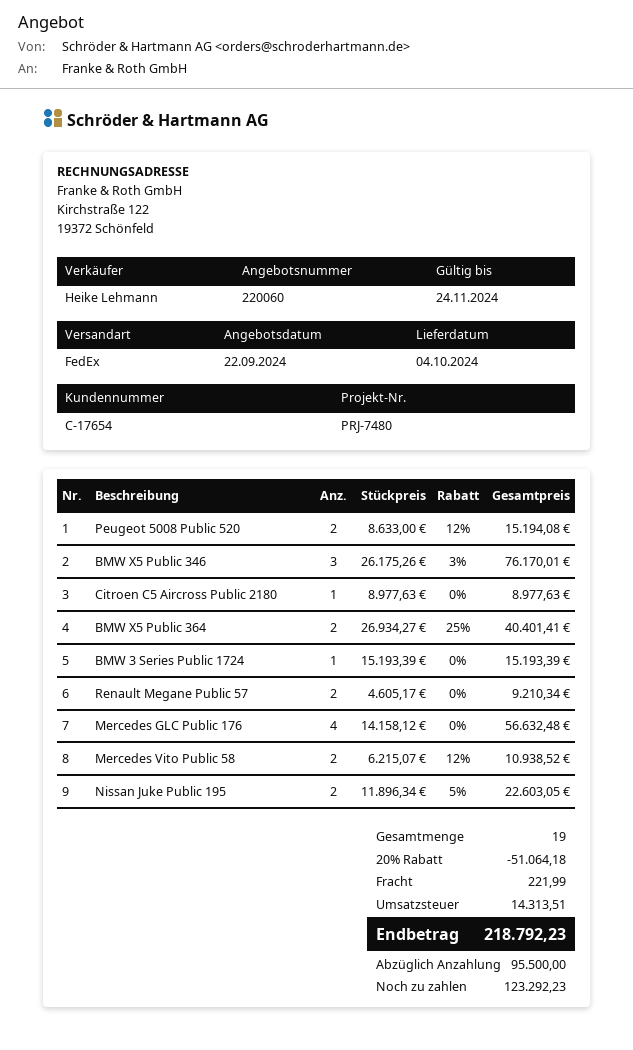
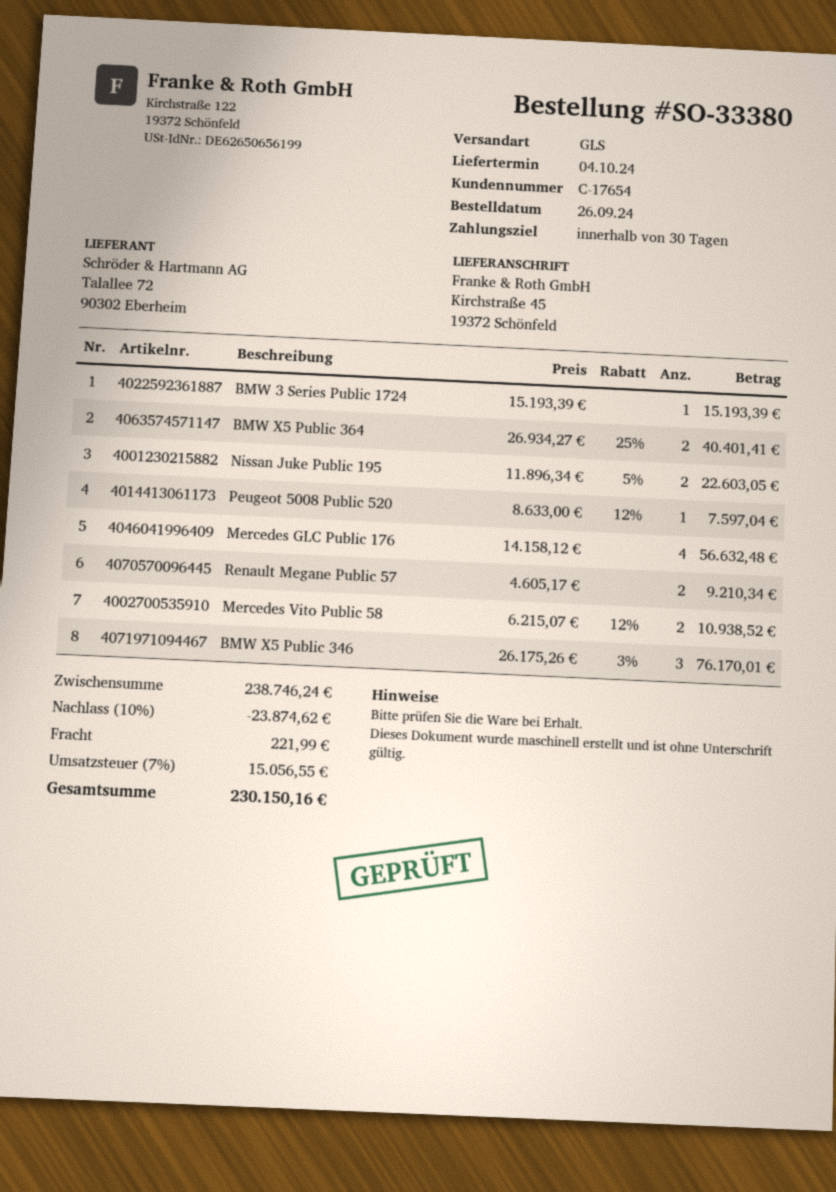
shipping method: FedEx -> GLS
Peugeot 5008 Public 520: 2 x 8633.00 - 12% = 15194.08 -> 1 x 8633.00 - 12% = 7597.04
Citroen C5 Aircross Public 2180: 1 x 8977.63 = 8977.63 -> none
discount: 20% = 51064.18 -> 10% = 23874.62
tax: 14313.51 -> 15056.55
total: 218792.23 -> 230150.16

